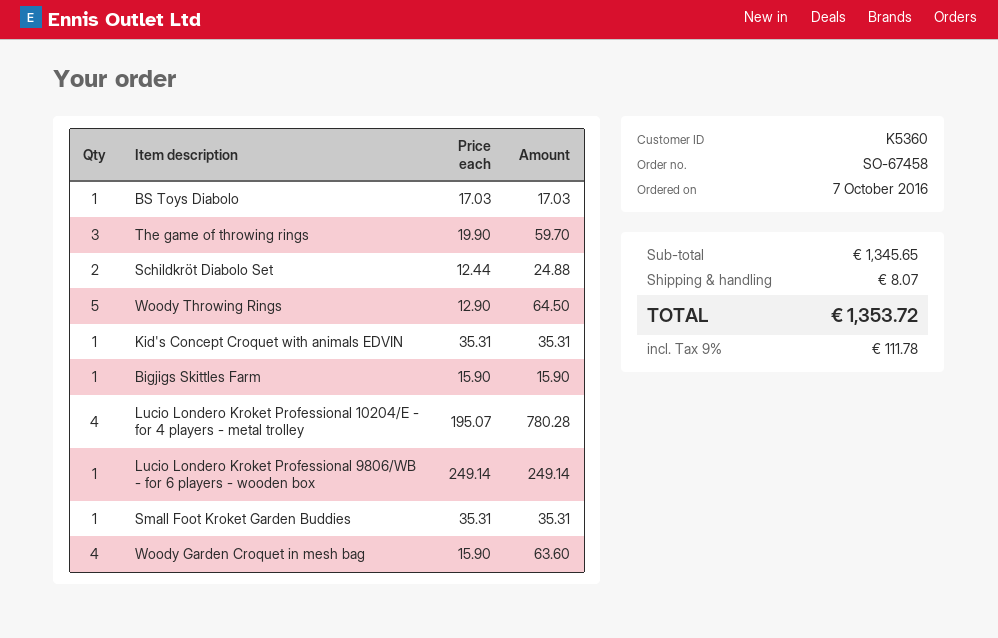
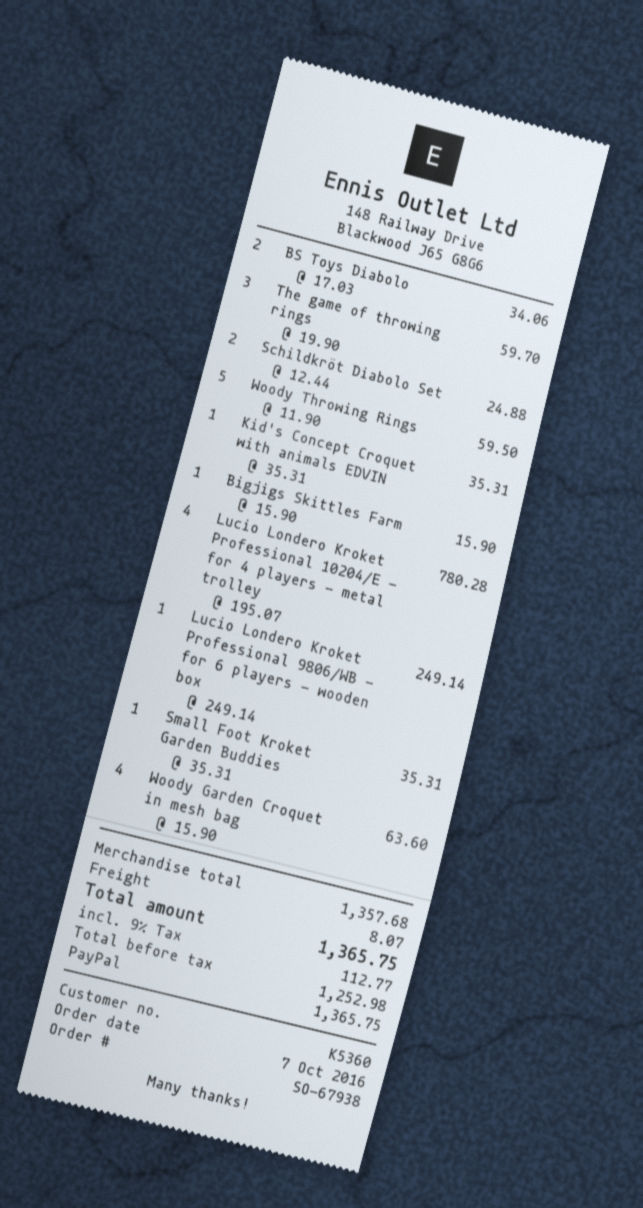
order number: SO-67458 -> SO-67938
BS Toys Diabolo: 1 x 17.03 = 17.03 -> 2 x 17.03 = 34.06
Woody Throwing Rings: 5 x 12.90 = 64.50 -> 5 x 11.90 = 59.50
subtotal: 1345.65 -> 1357.68
tax: 9% = 111.78 -> 9% = 112.77
total: 1353.72 -> 1365.75

